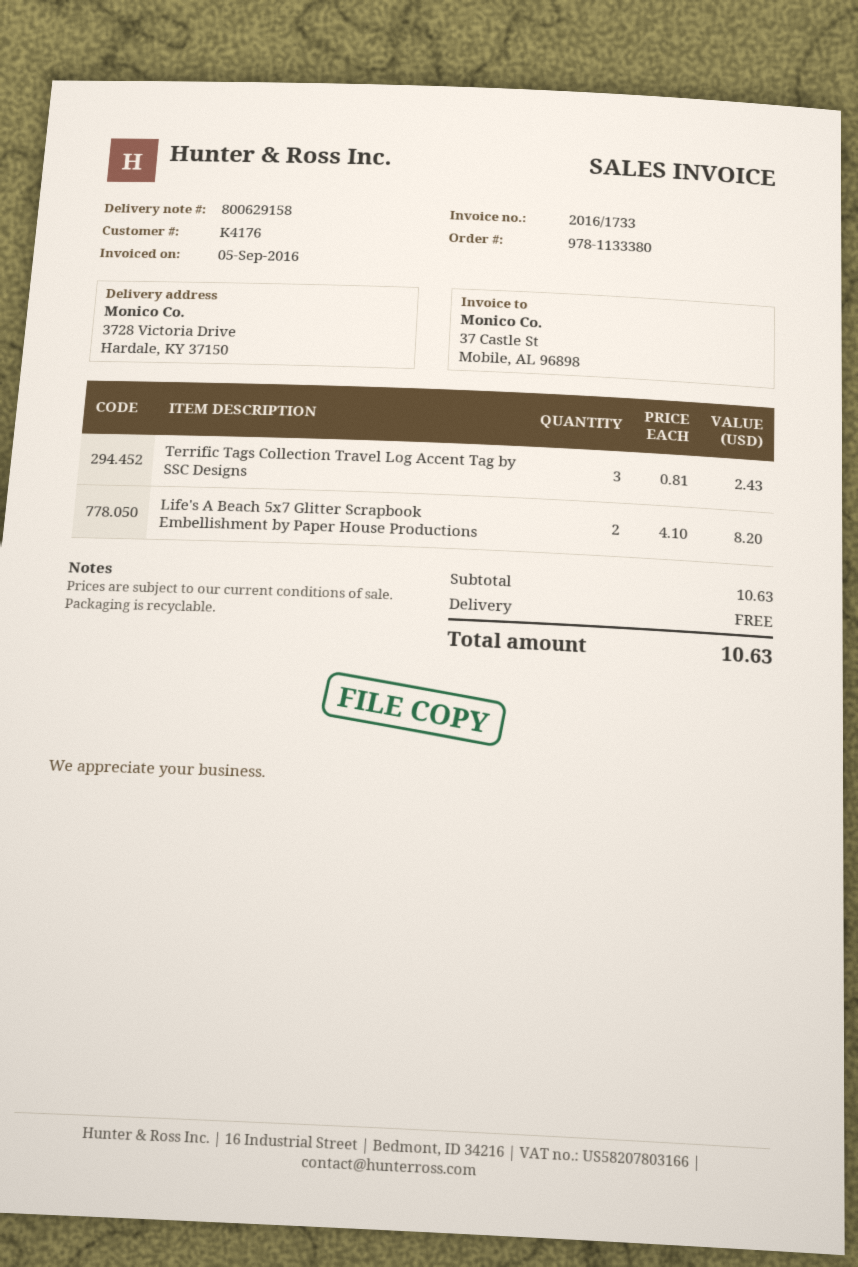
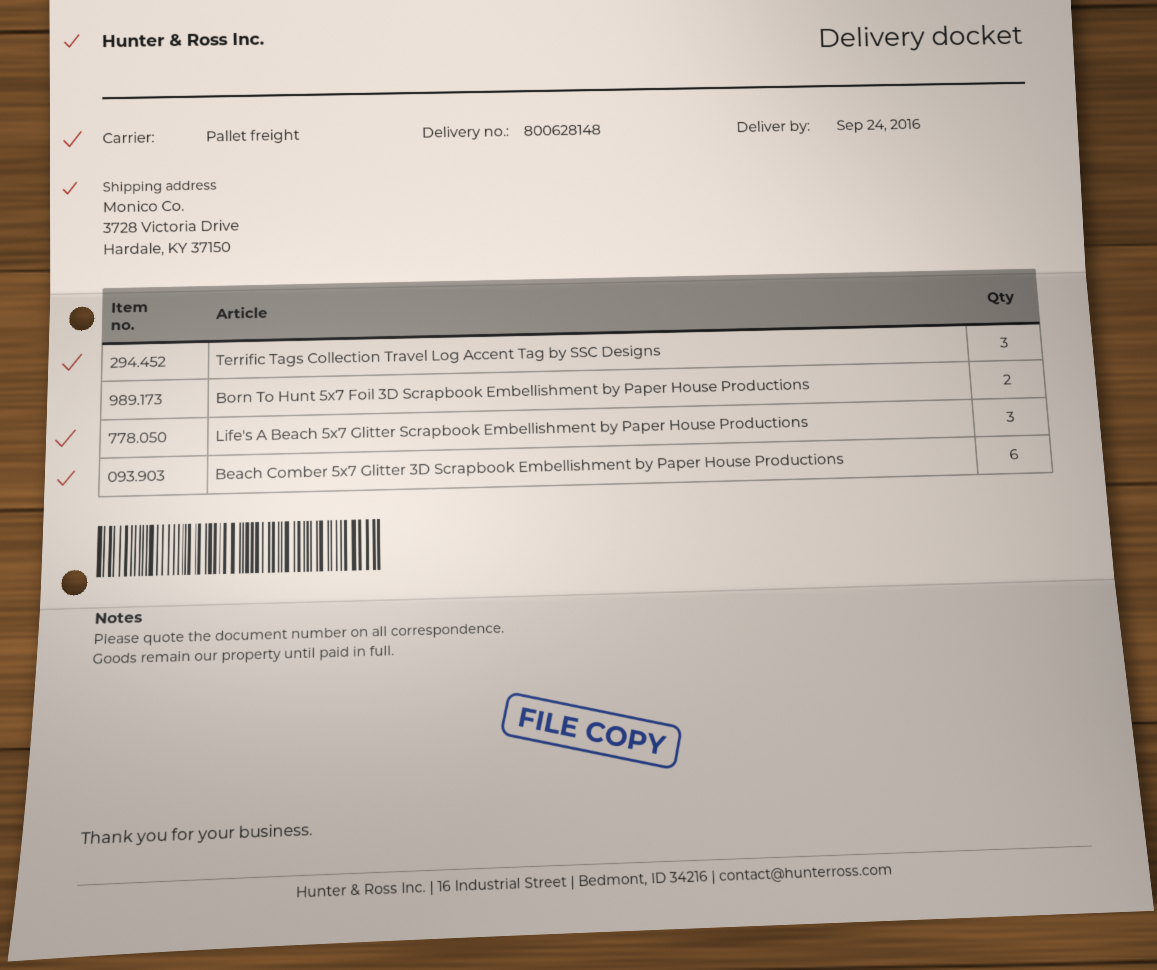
delivery note number: 800629158 -> 800628148
Life's A Beach 5x7 Glitter Scrapbook Embellishment by Paper House Productions: 2 -> 3
Born To Hunt 5x7 Foil 3D Scrapbook Embellishment by Paper House Productions: none -> 2
Beach Comber 5x7 Glitter 3D Scrapbook Embellishment by Paper House Productions: none -> 6

